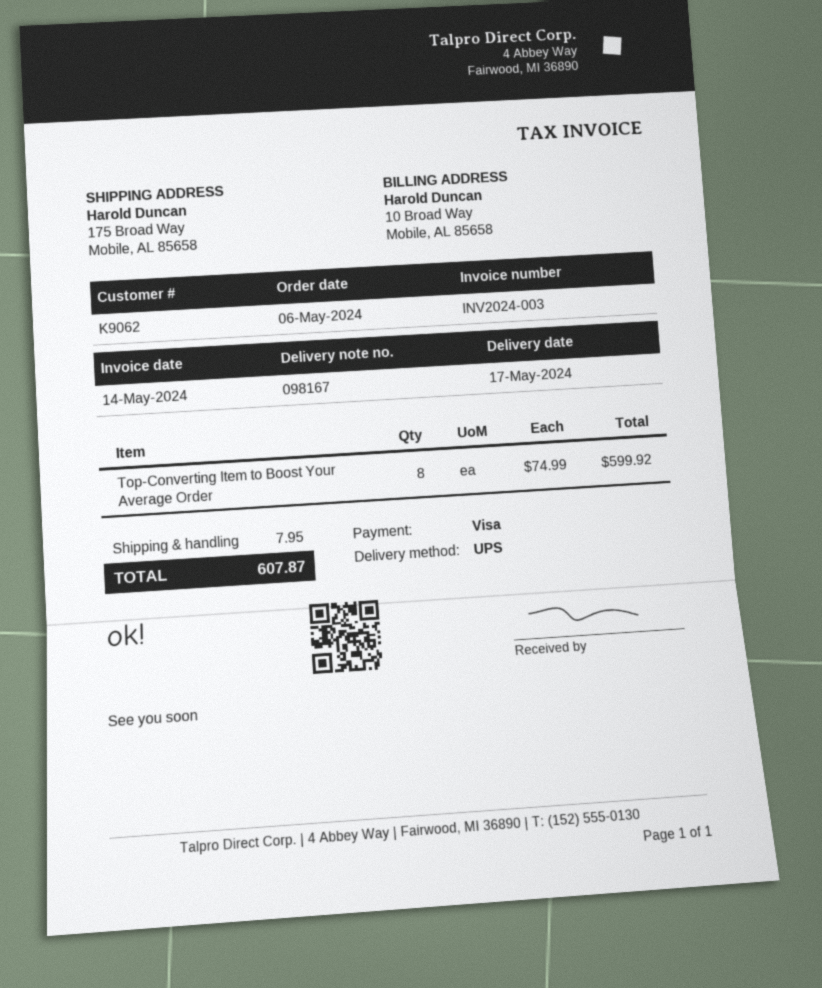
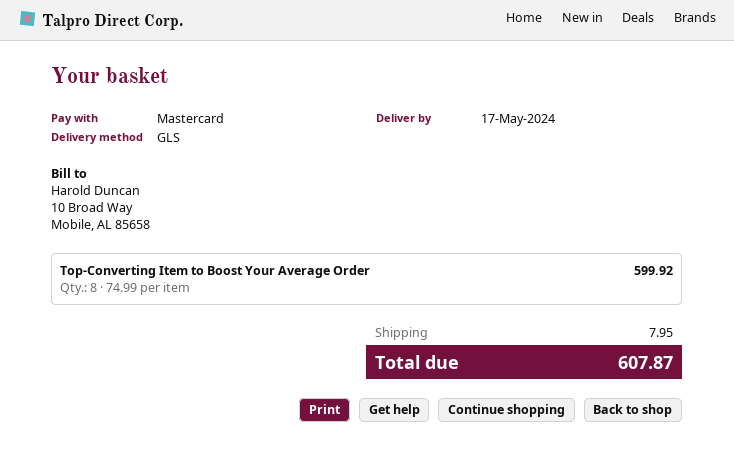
payment method: Visa -> Mastercard
shipping method: UPS -> GLS

